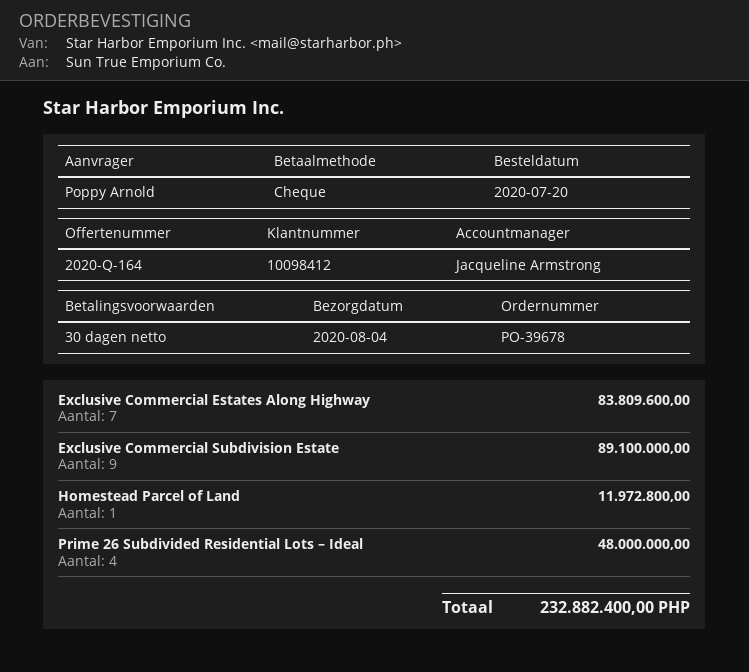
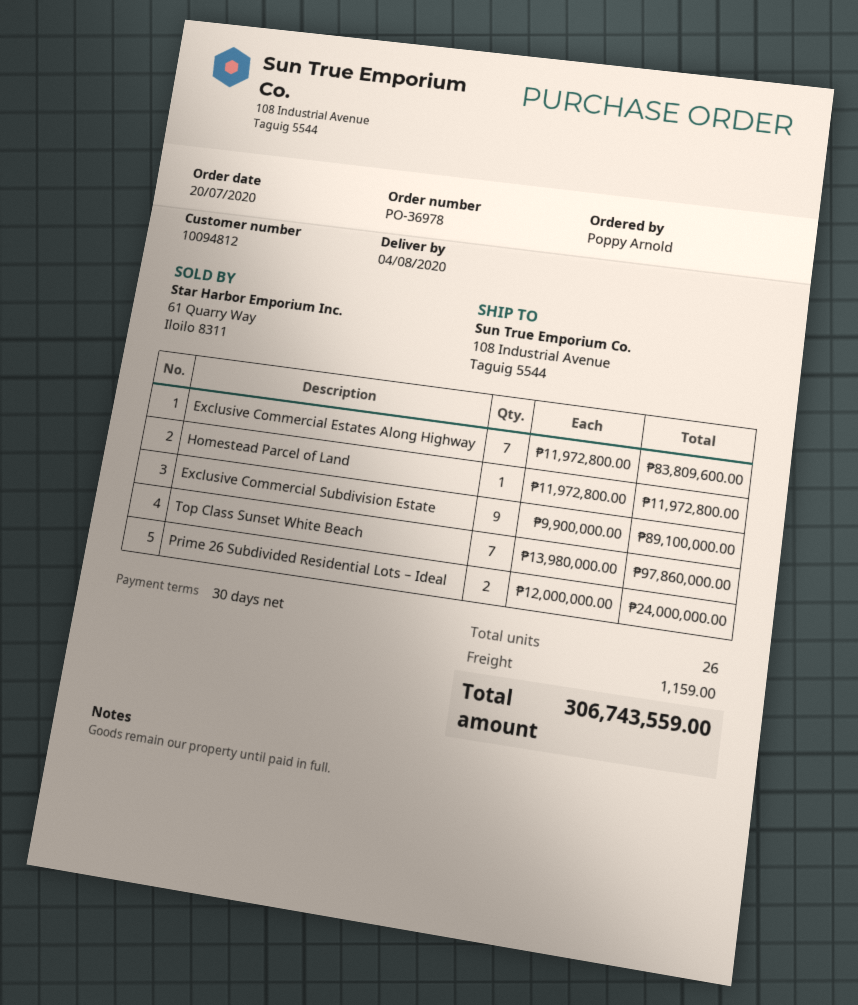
order number: PO-39678 -> PO-36978
customer number: 10098412 -> 10094812
Prime 26 Subdivided Residential Lots – Ideal: 4 for 48000000.00 -> 2 for 24000000.00
Top Class Sunset White Beach: none -> 7 for 97860000.00
shipping: none -> 1159.00
total: 232882400.00 -> 306743559.00

